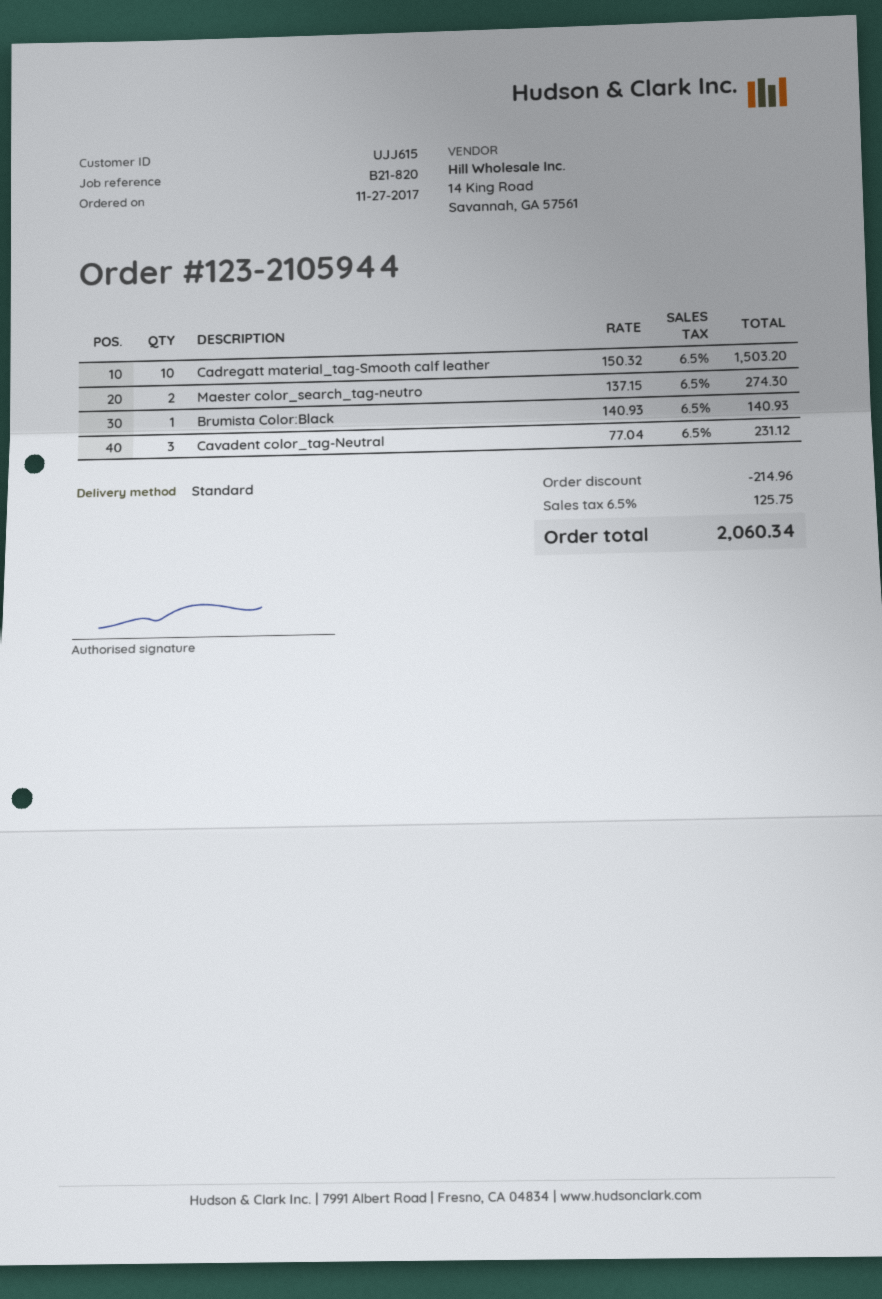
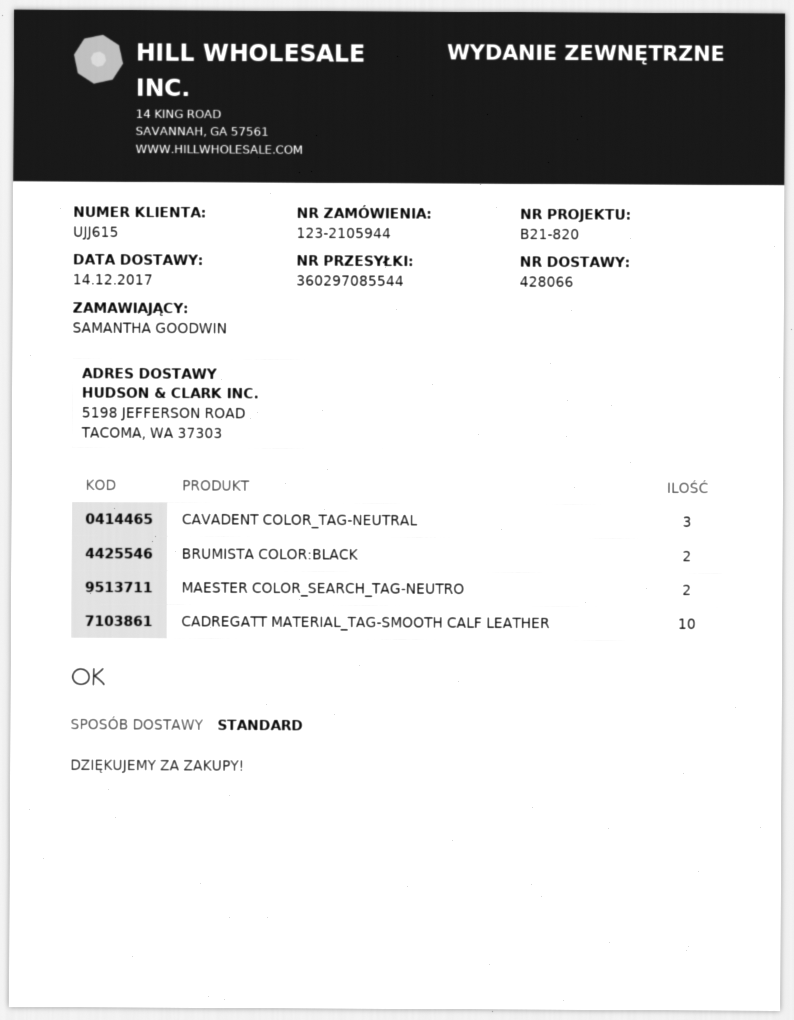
Brumista Color:Black: 1 -> 2

